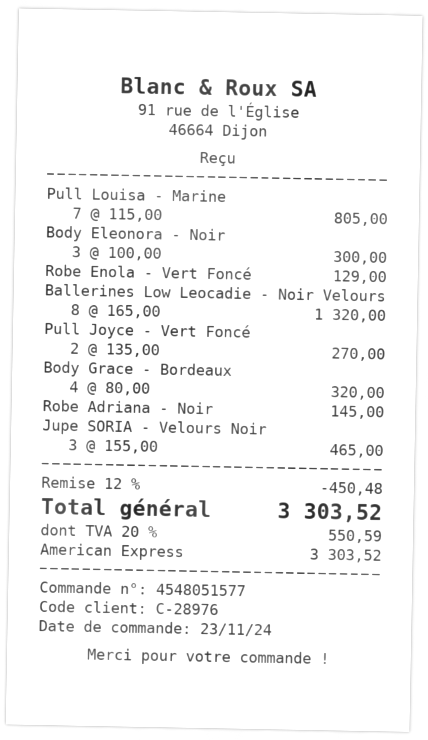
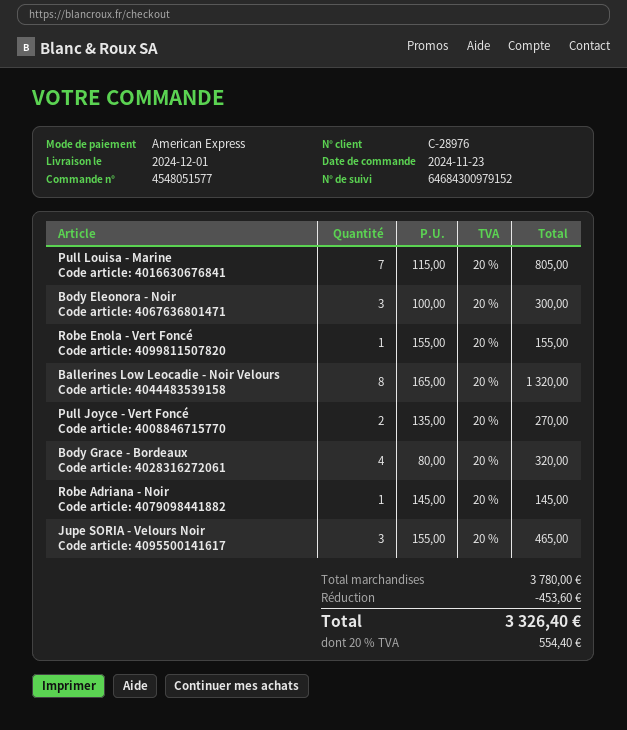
Robe Enola - Vert Foncé: 1 x 129.00 = 129.00 -> 1 x 155.00 = 155.00
discount: 450.48 -> 453.60
tax: 20% = 550.59 -> 20% = 554.40
total: 3303.52 -> 3326.40

